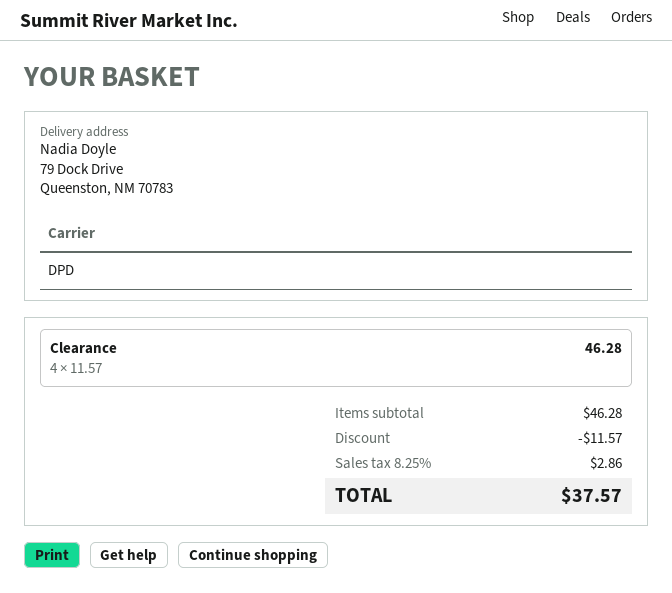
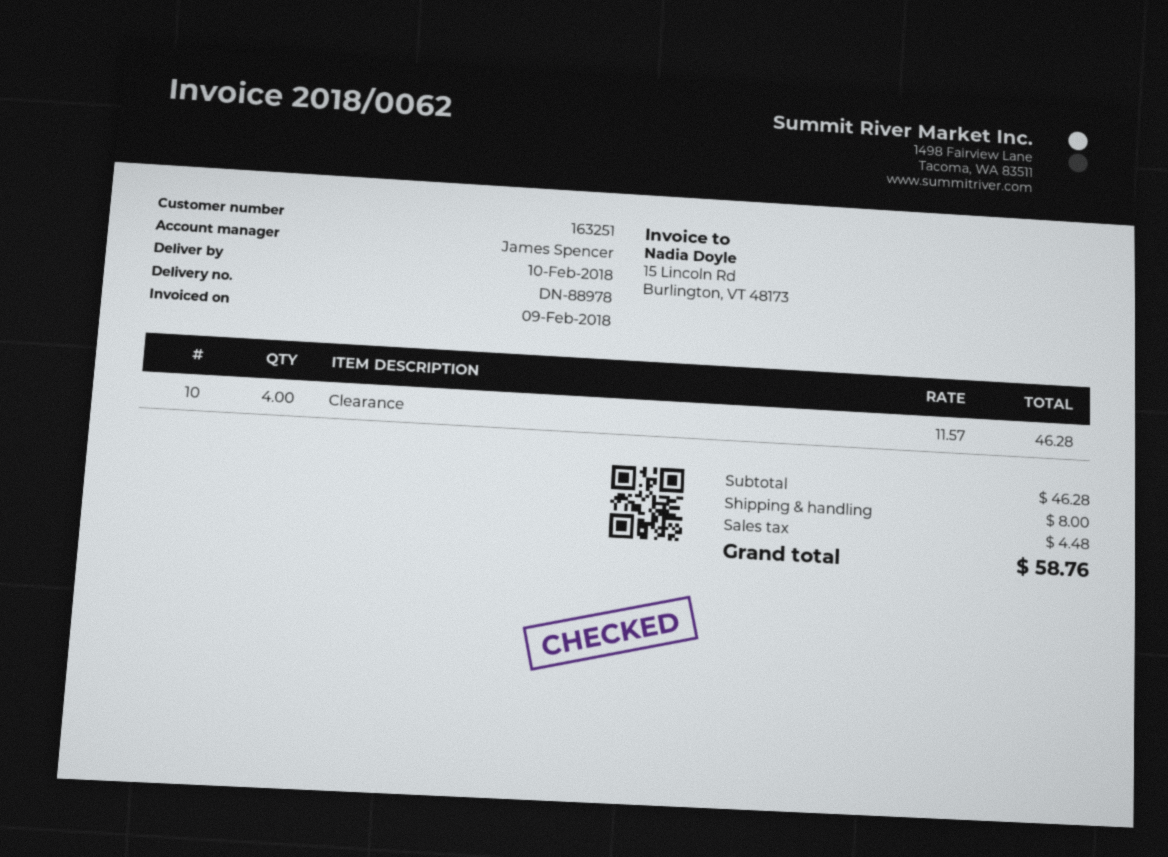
discount: 11.57 -> none
shipping: none -> 8.00
tax: 2.86 -> 4.48
total: 37.57 -> 58.76

